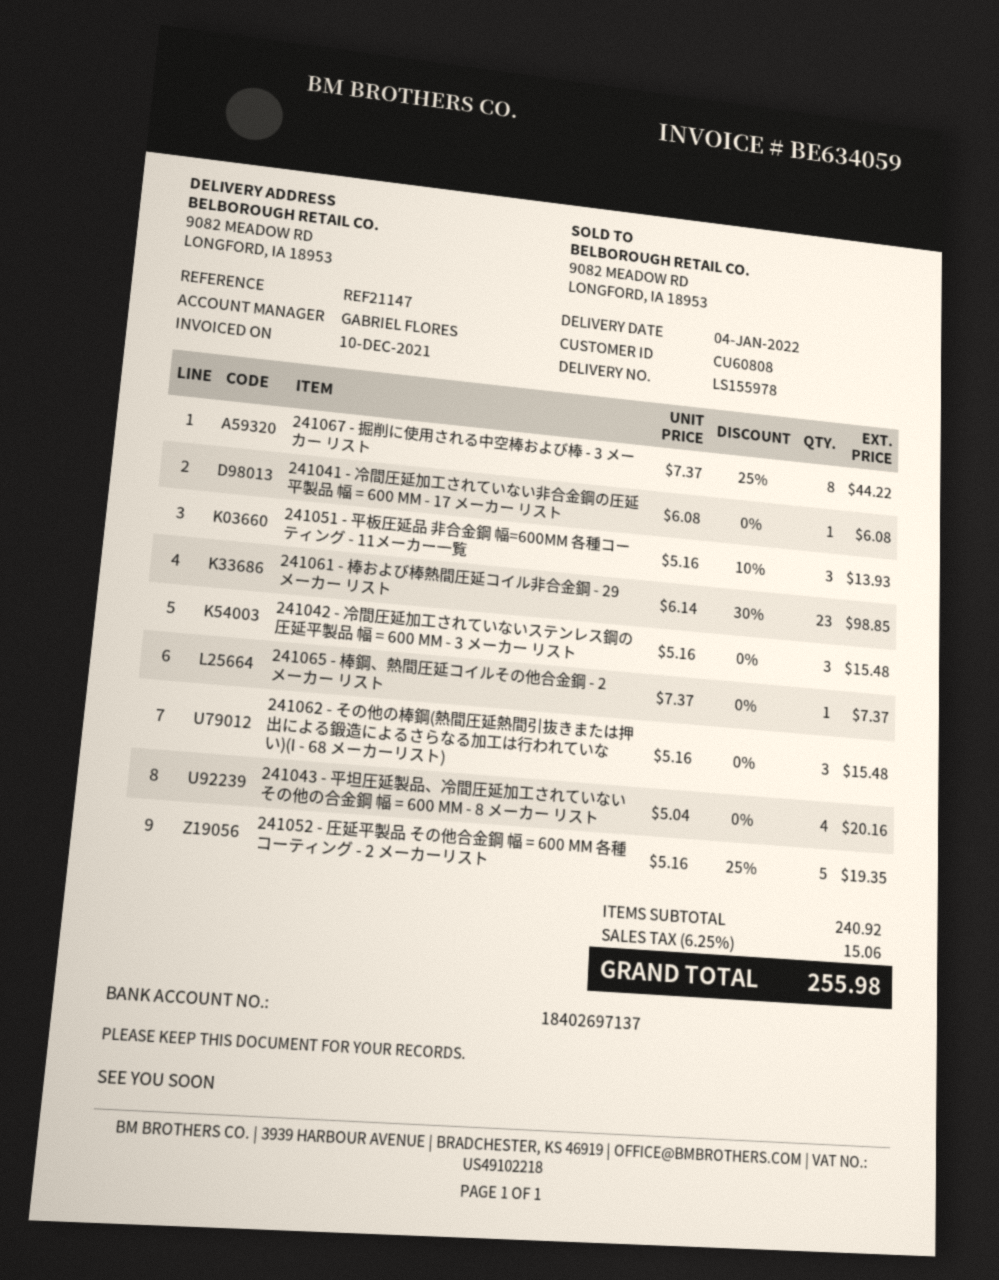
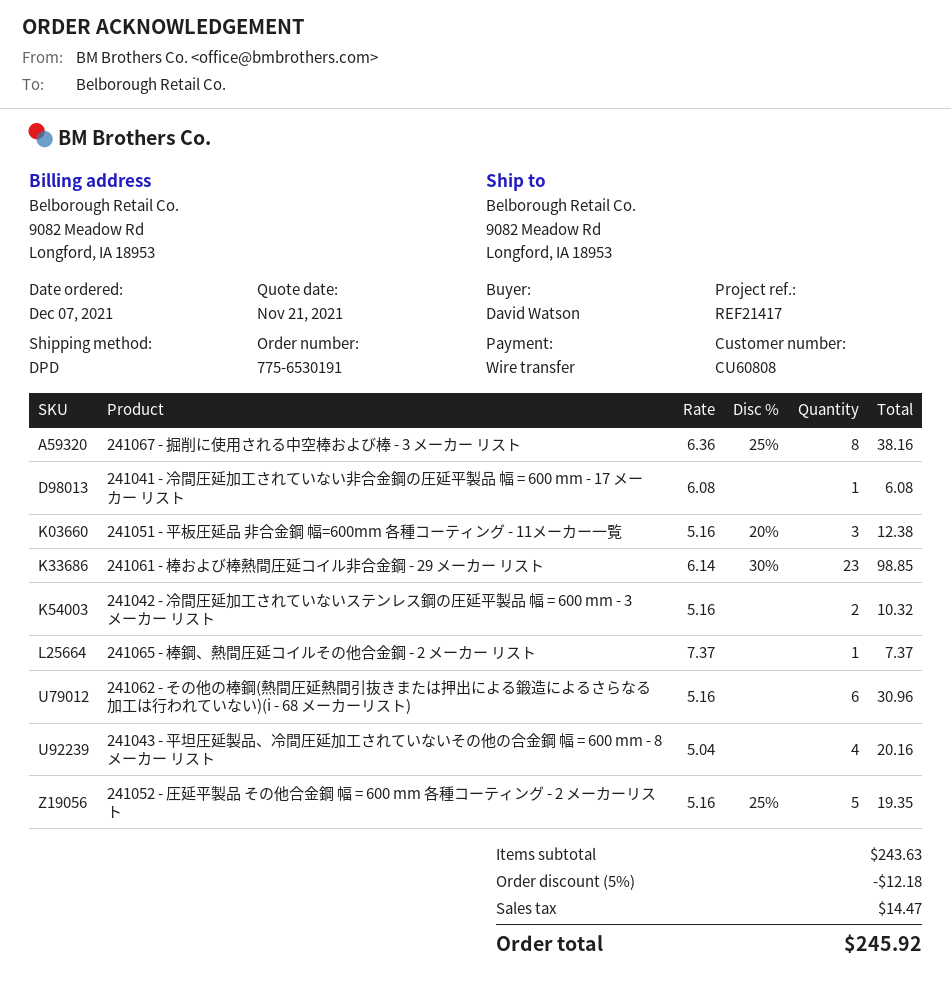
reference: REF21147 -> REF21417
241067 - 掘削に使用される中空棒および棒 - 3 メーカー リスト: 8 x 7.37 - 25% = 44.22 -> 8 x 6.36 - 25% = 38.16
241051 - 平板圧延品 非合金鋼 幅=600MM 各種コーティング - 11メーカー一覧: 3 x 5.16 - 10% = 13.93 -> 3 x 5.16 - 20% = 12.38
241042 - 冷間圧延加工されていないステンレス鋼の圧延平製品 幅 = 600 MM - 3 メーカー リスト: 3 x 5.16 = 15.48 -> 2 x 5.16 = 10.32
241062 - その他の棒鋼(熱間圧延熱間引抜きまたは押出による鍛造によるさらなる加工は行われていない)(I - 68 メーカーリスト): 3 x 5.16 = 15.48 -> 6 x 5.16 = 30.96
subtotal: 240.92 -> 243.63
discount: none -> 5% = 12.18
tax: 15.06 -> 14.47
total: 255.98 -> 245.92

